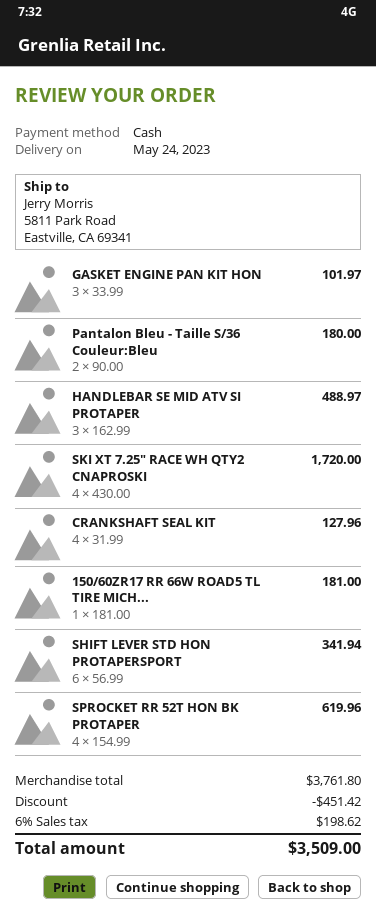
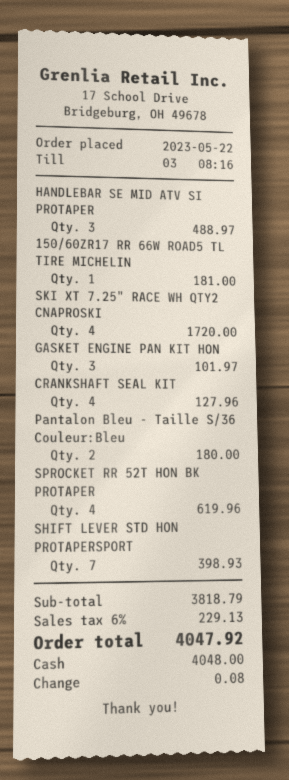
SHIFT LEVER STD HON PROTAPERSPORT: 6 for 341.94 -> 7 for 398.93
subtotal: 3761.80 -> 3818.79
discount: 451.42 -> none
tax: 6% = 198.62 -> 6% = 229.13
total: 3509.00 -> 4047.92

